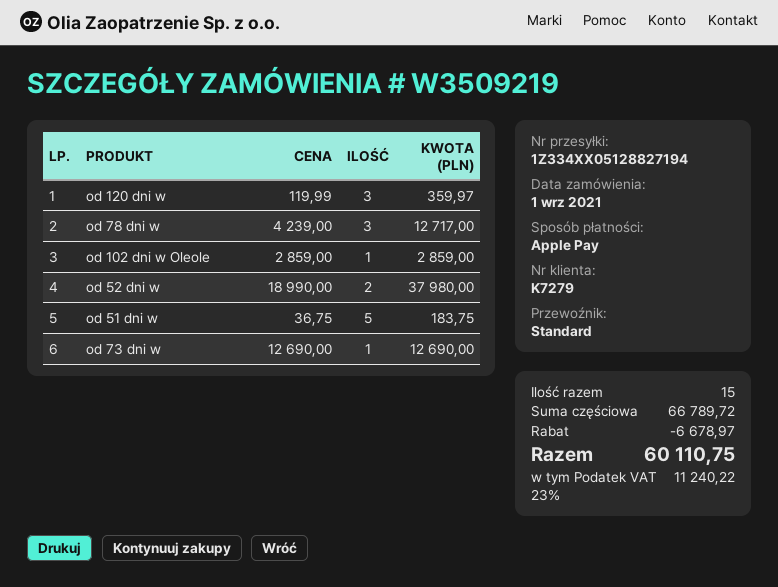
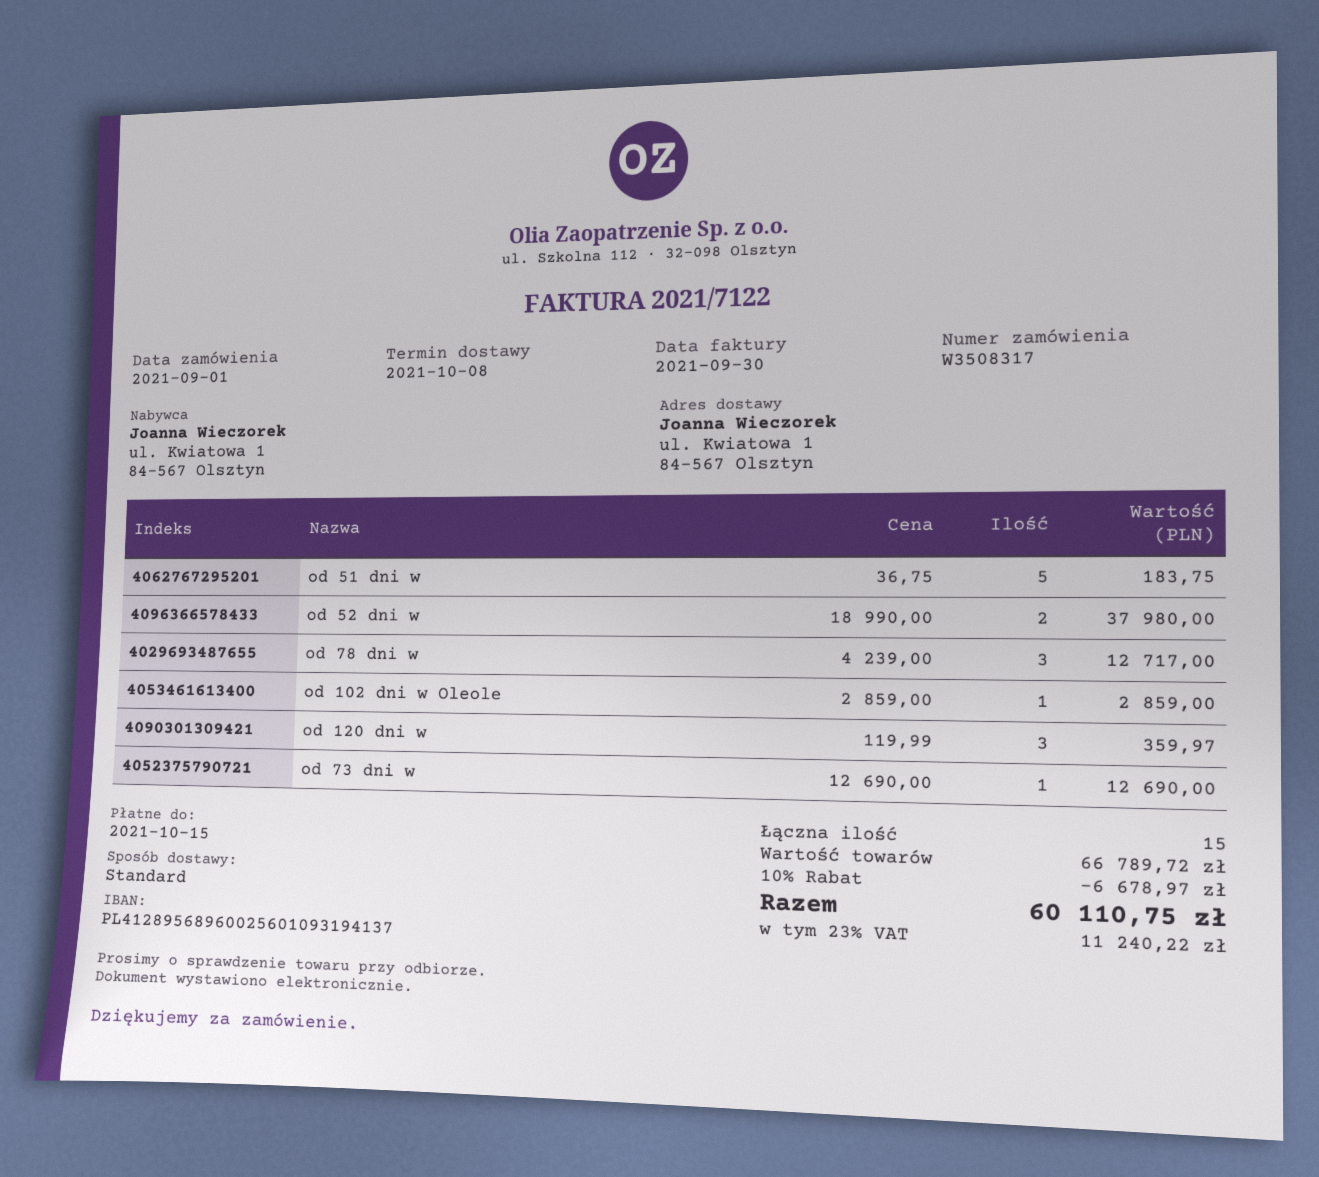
order number: W3509219 -> W3508317

